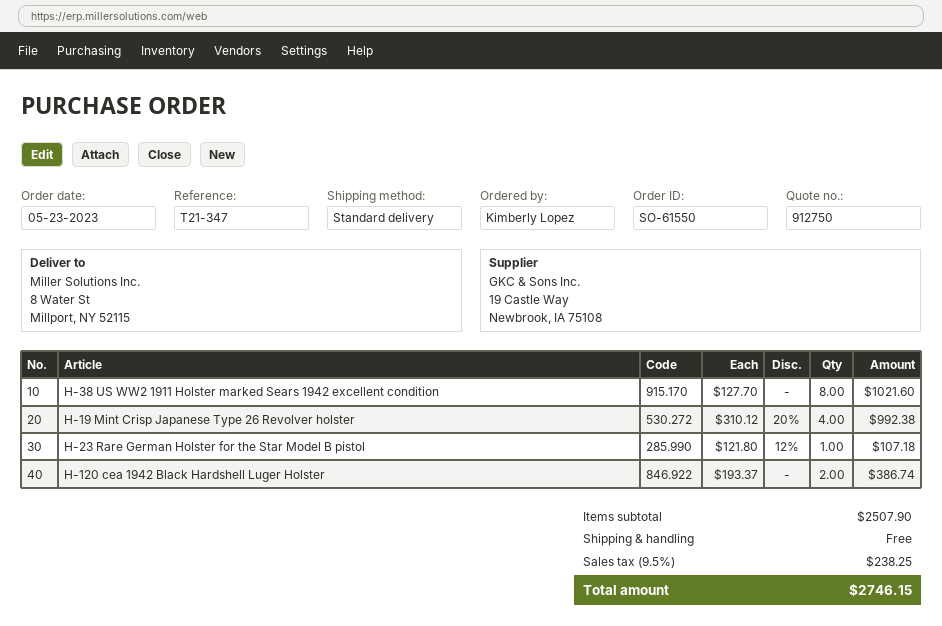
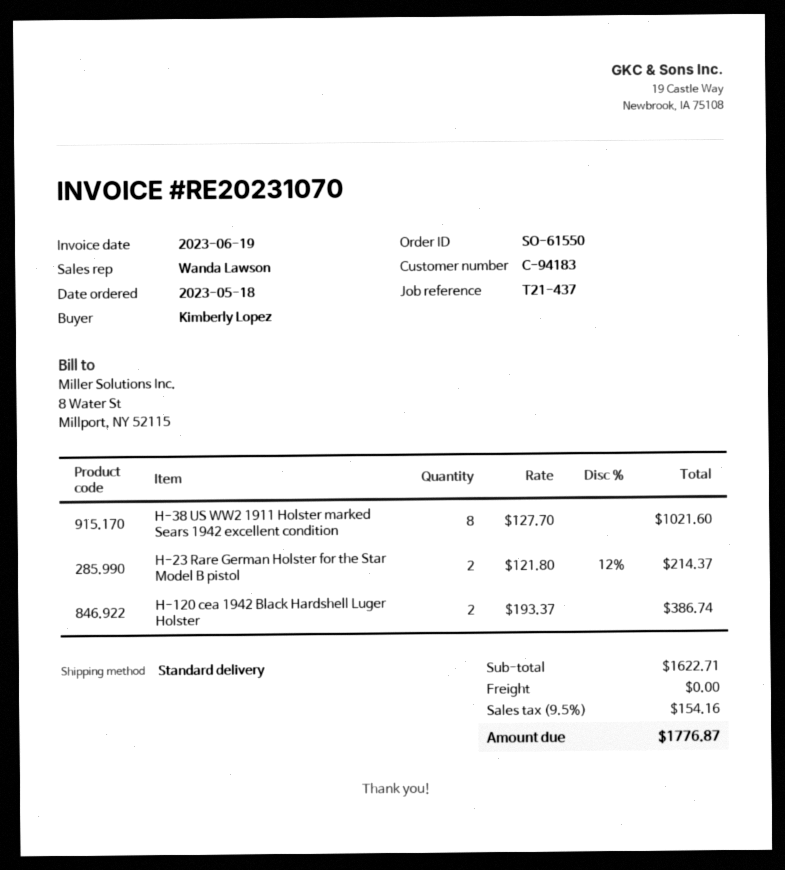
order date: 2023-05-23 -> 2023-05-18
reference: T21-347 -> T21-437
H-19 Mint Crisp Japanese Type 26 Revolver holster: 4 x 310.12 - 20% = 992.38 -> none
H-23 Rare German Holster for the Star Model B pistol: 1 x 121.80 - 12% = 107.18 -> 2 x 121.80 - 12% = 214.37
subtotal: 2507.90 -> 1622.71
tax: 9.5% = 238.25 -> 9.5% = 154.16
total: 2746.15 -> 1776.87

